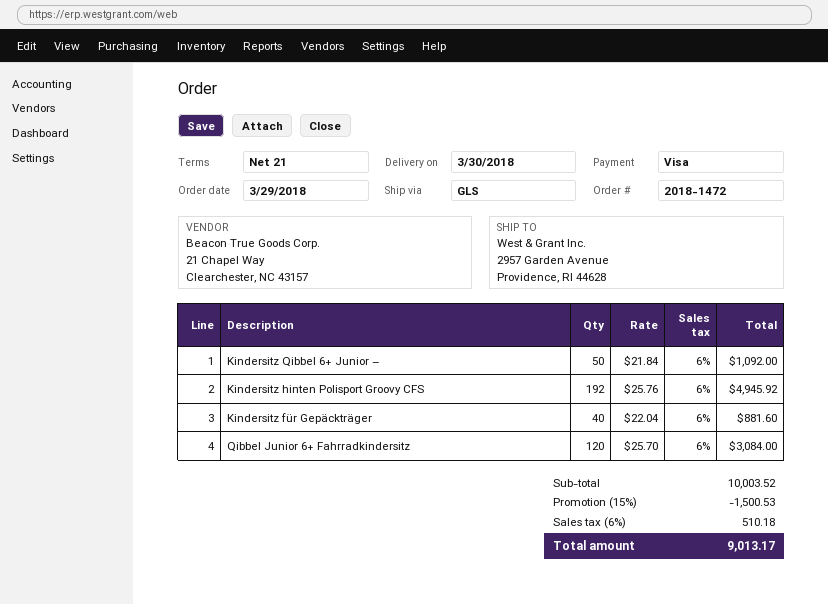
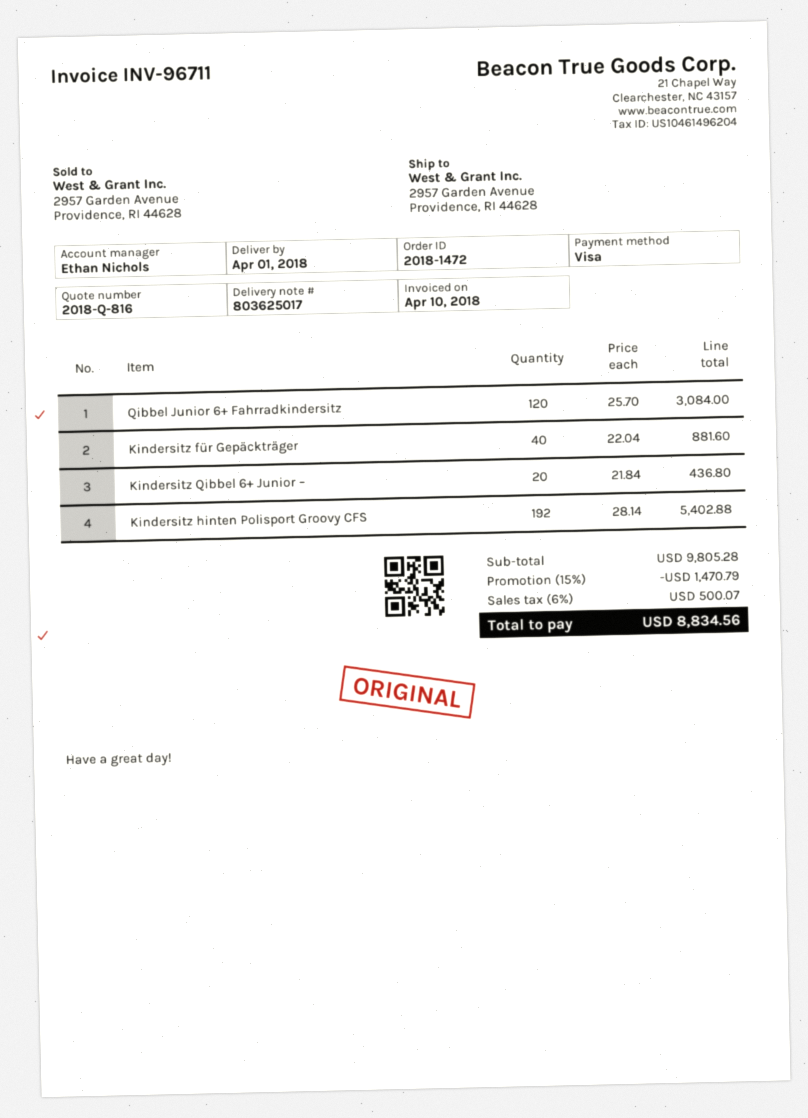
delivery date: 2018-03-30 -> 2018-04-01
Kindersitz Qibbel 6+ Junior –: 50 x 21.84 = 1092.00 -> 20 x 21.84 = 436.80
Kindersitz hinten Polisport Groovy CFS: 192 x 25.76 = 4945.92 -> 192 x 28.14 = 5402.88
subtotal: 10003.52 -> 9805.28
discount: 15% = 1500.53 -> 15% = 1470.79
tax: 6% = 510.18 -> 6% = 500.07
total: 9013.17 -> 8834.56

